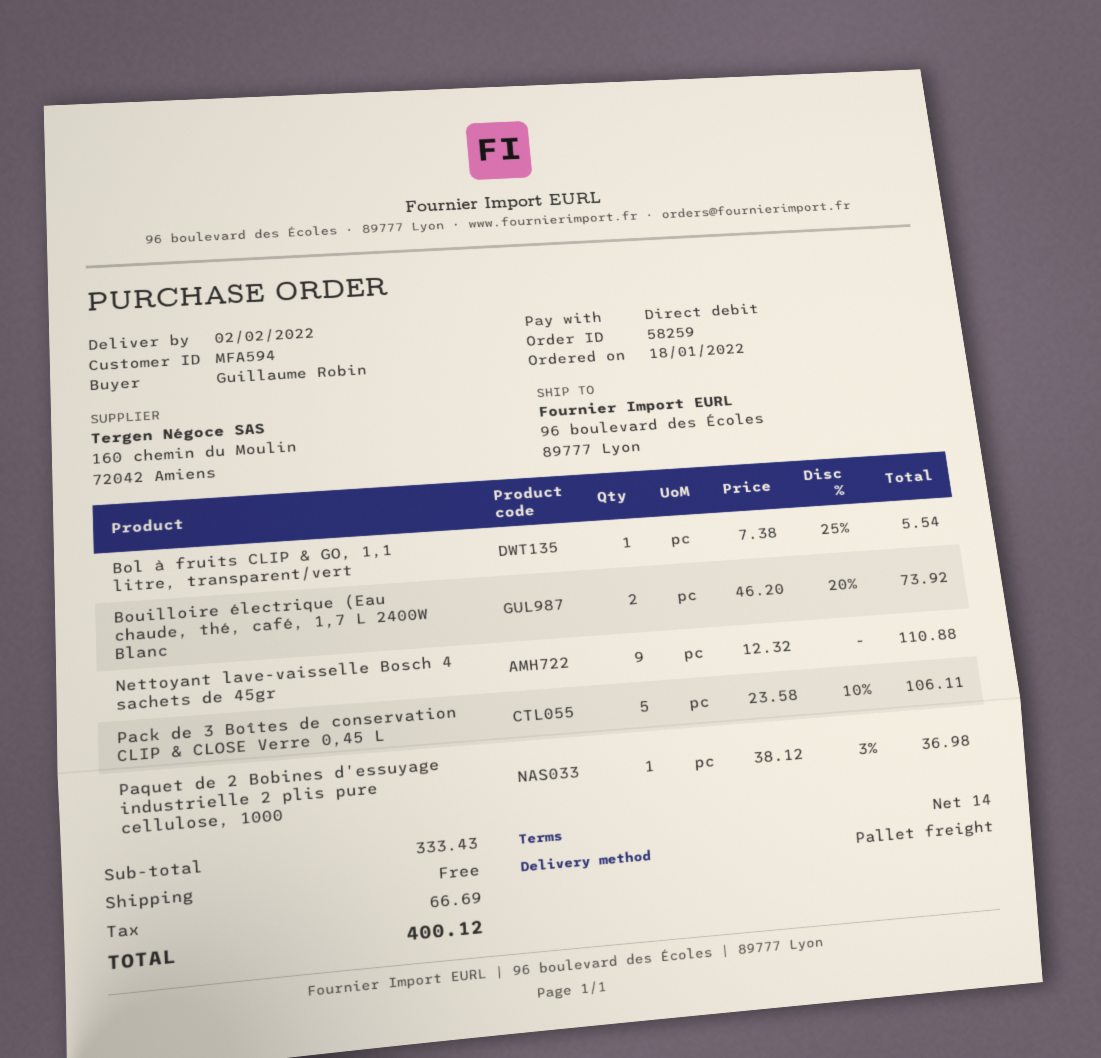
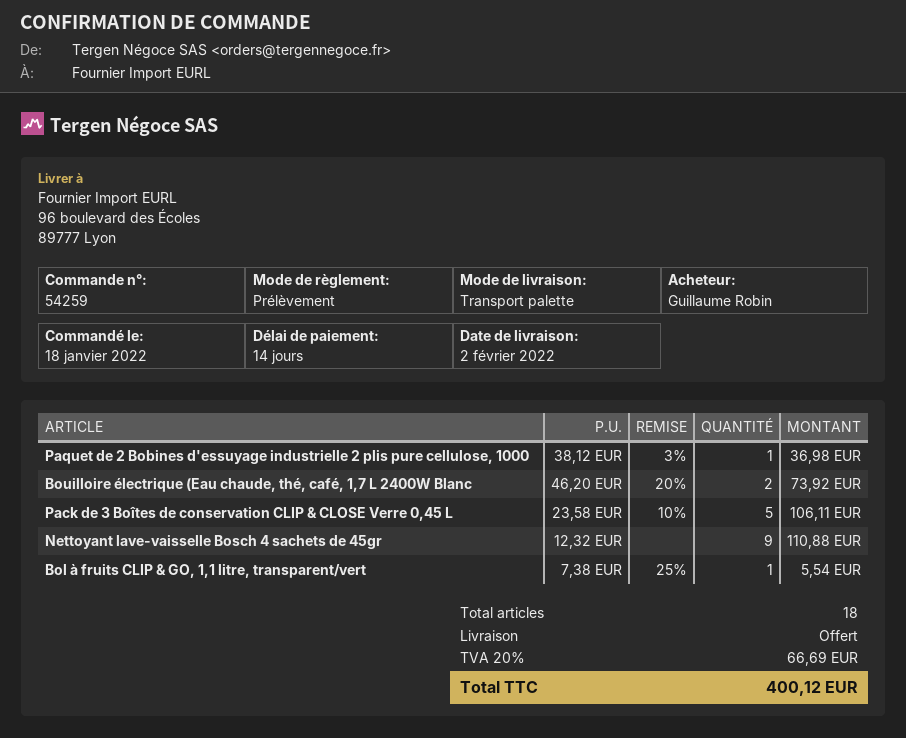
order number: 58259 -> 54259

